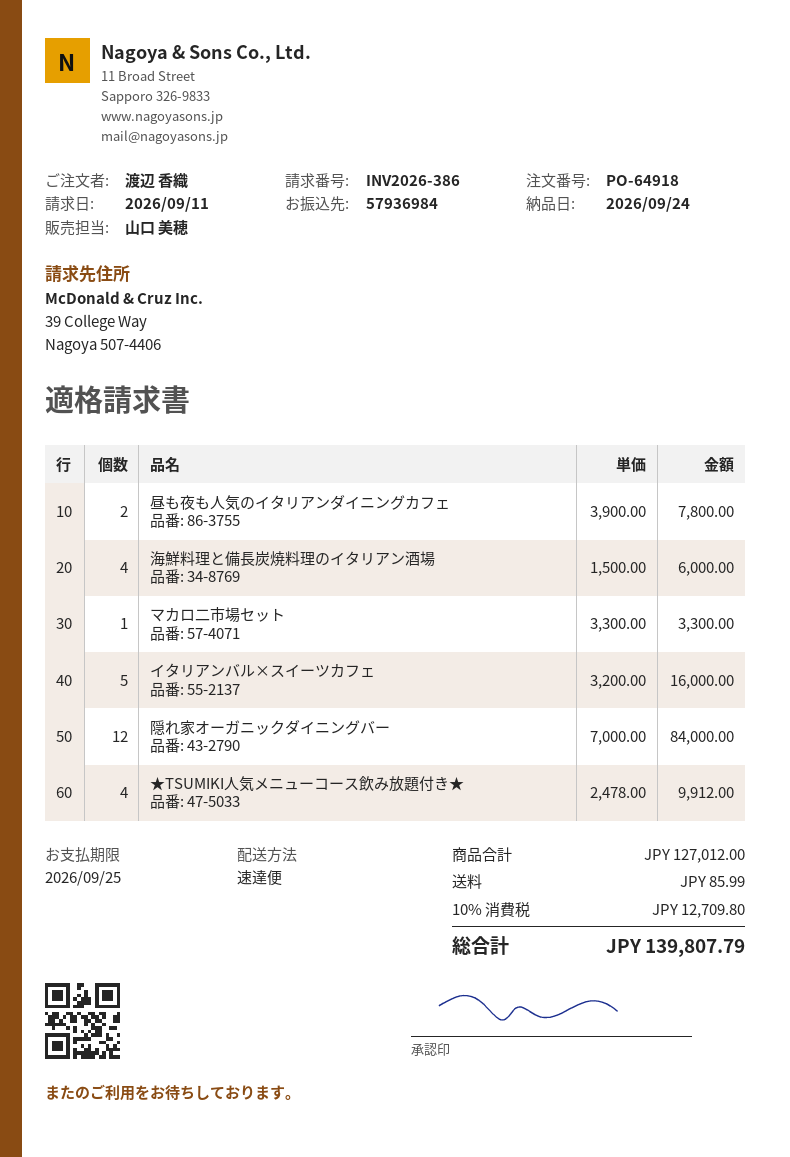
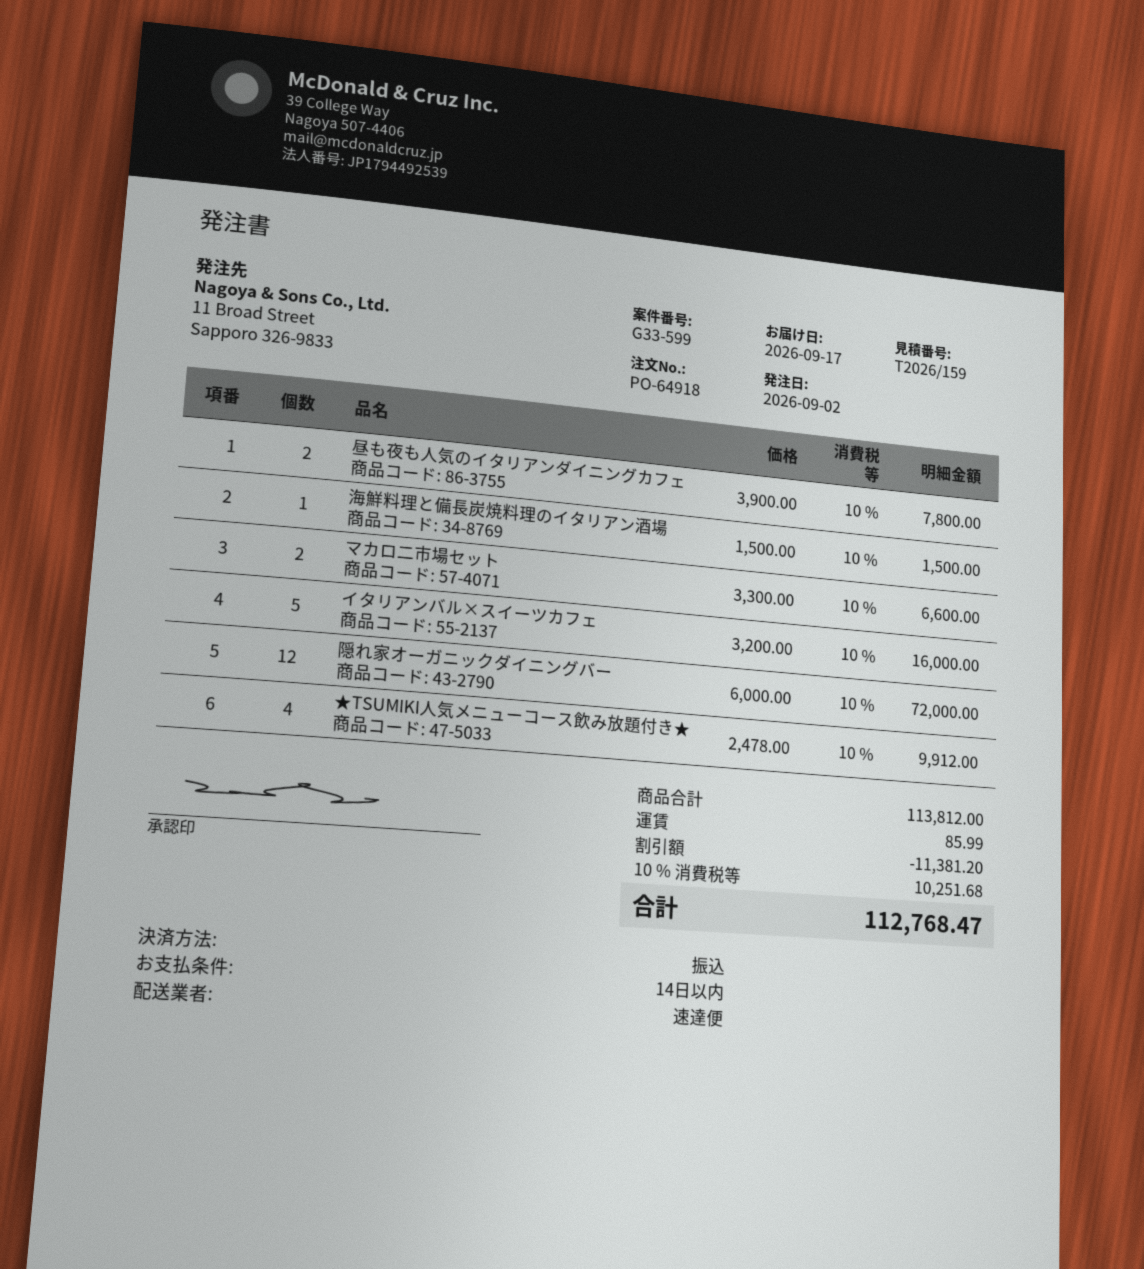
delivery date: 2026-09-24 -> 2026-09-17
海鮮料理と備長炭焼料理のイタリアン酒場: 4 x 1500.00 = 6000.00 -> 1 x 1500.00 = 1500.00
マカロ二市場セット: 1 x 3300.00 = 3300.00 -> 2 x 3300.00 = 6600.00
隠れ家オーガニックダイニングバー: 12 x 7000.00 = 84000.00 -> 12 x 6000.00 = 72000.00
subtotal: 127012.00 -> 113812.00
discount: none -> 11381.20
tax: 10% = 12709.80 -> 10% = 10251.68
total: 139807.79 -> 112768.47

